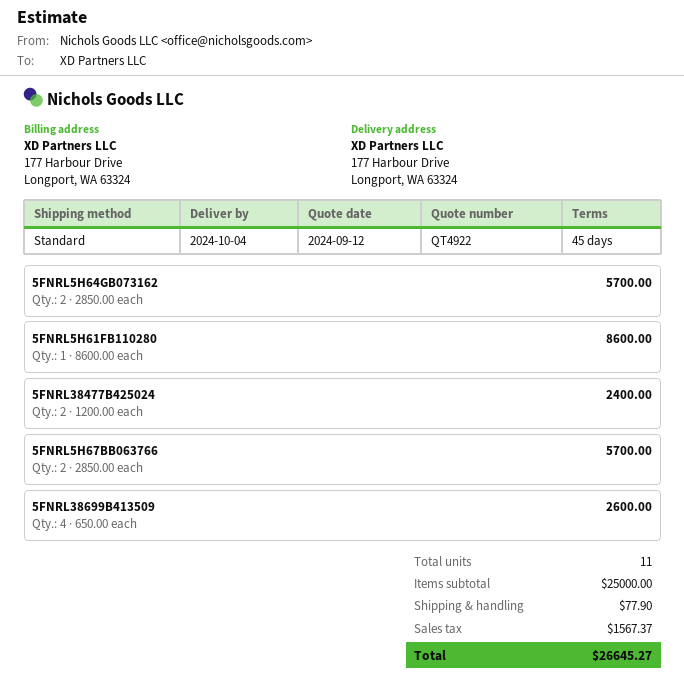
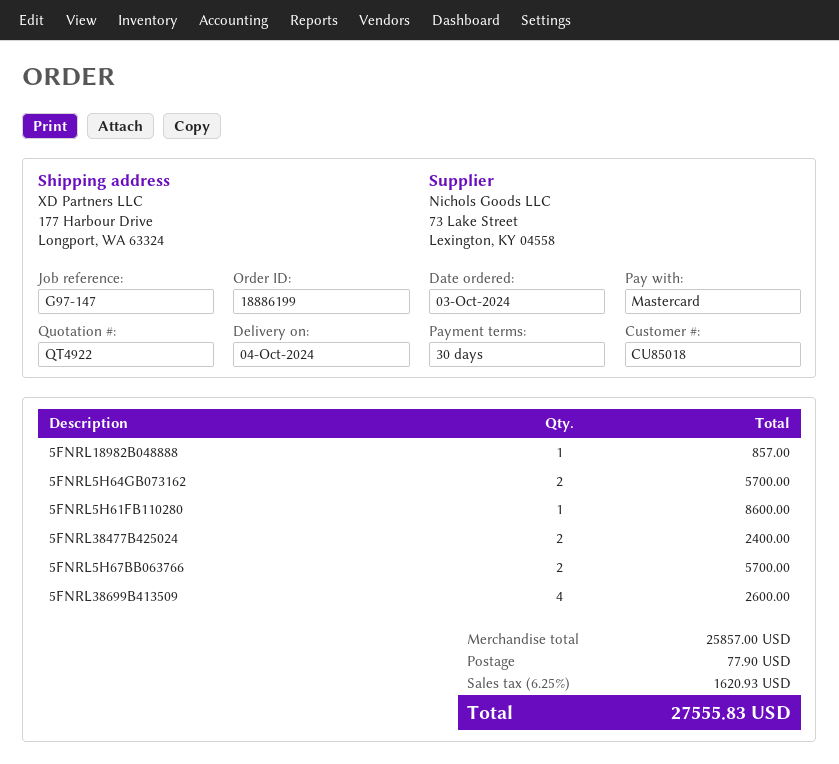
payment terms: 45 days -> 30 days
5FNRL18982B048888: none -> 1 for 857.00
subtotal: 25000.00 -> 25857.00
tax: 1567.37 -> 1620.93
total: 26645.27 -> 27555.83

